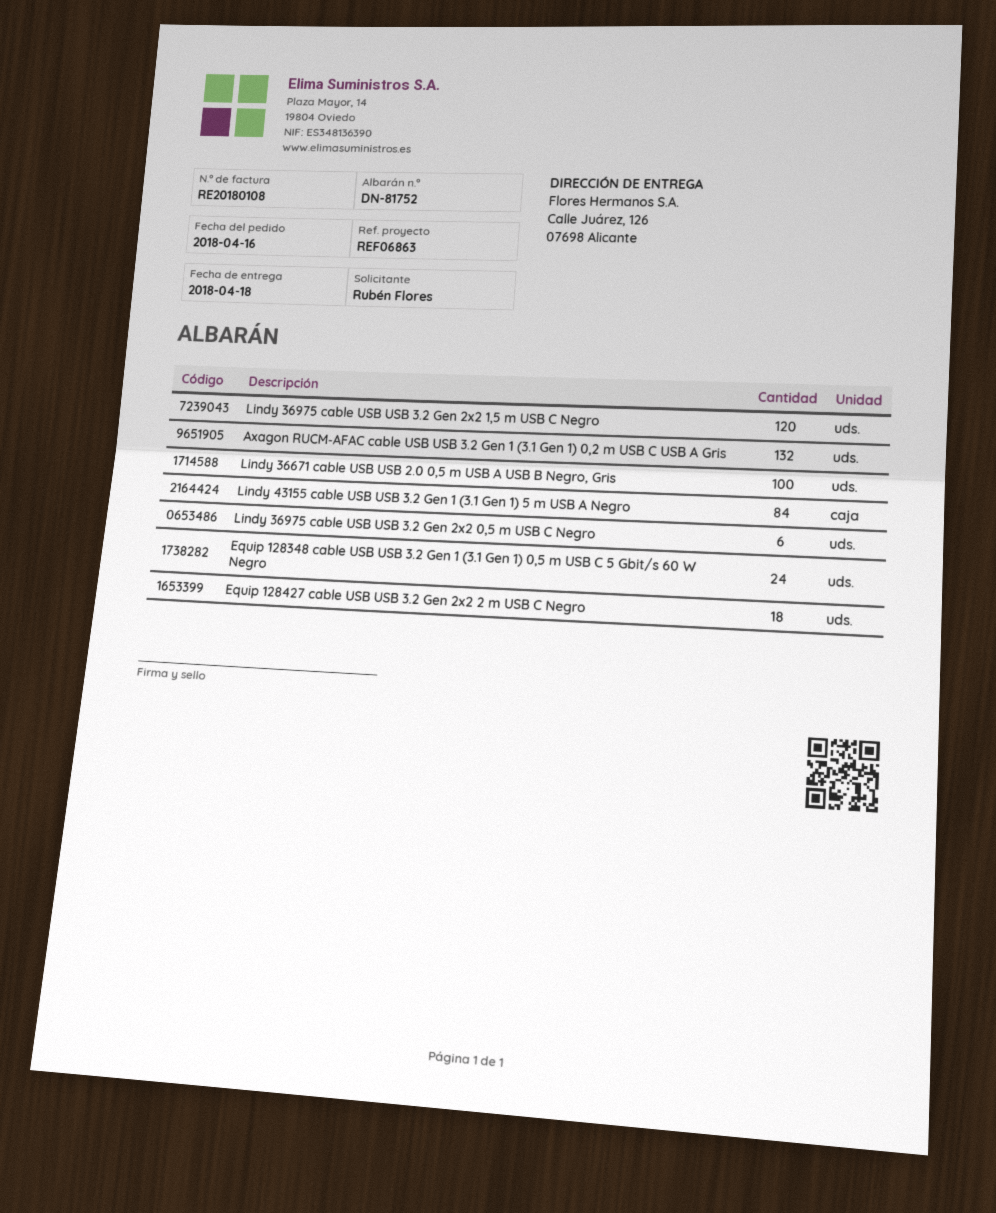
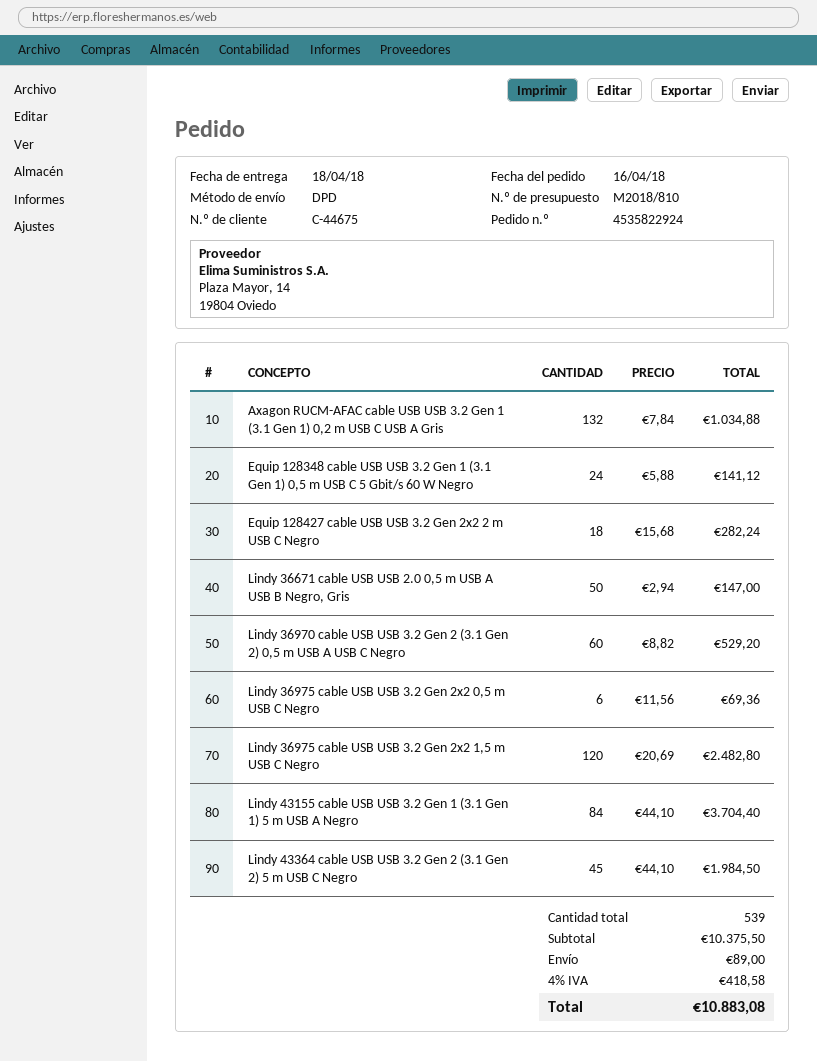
Lindy 36671 cable USB USB 2.0 0,5 m USB A USB B Negro, Gris: 100 -> 50
Lindy 36970 cable USB USB 3.2 Gen 2 (3.1 Gen 2) 0,5 m USB A USB C Negro: none -> 60
Lindy 43364 cable USB USB 3.2 Gen 2 (3.1 Gen 2) 5 m USB C Negro: none -> 45

